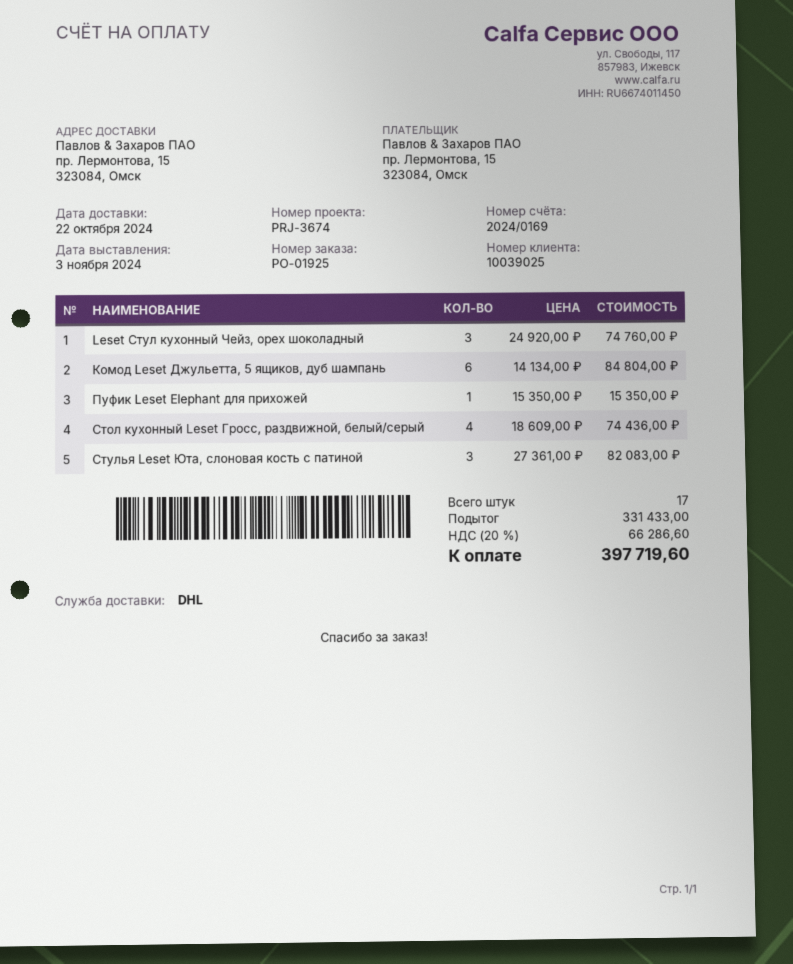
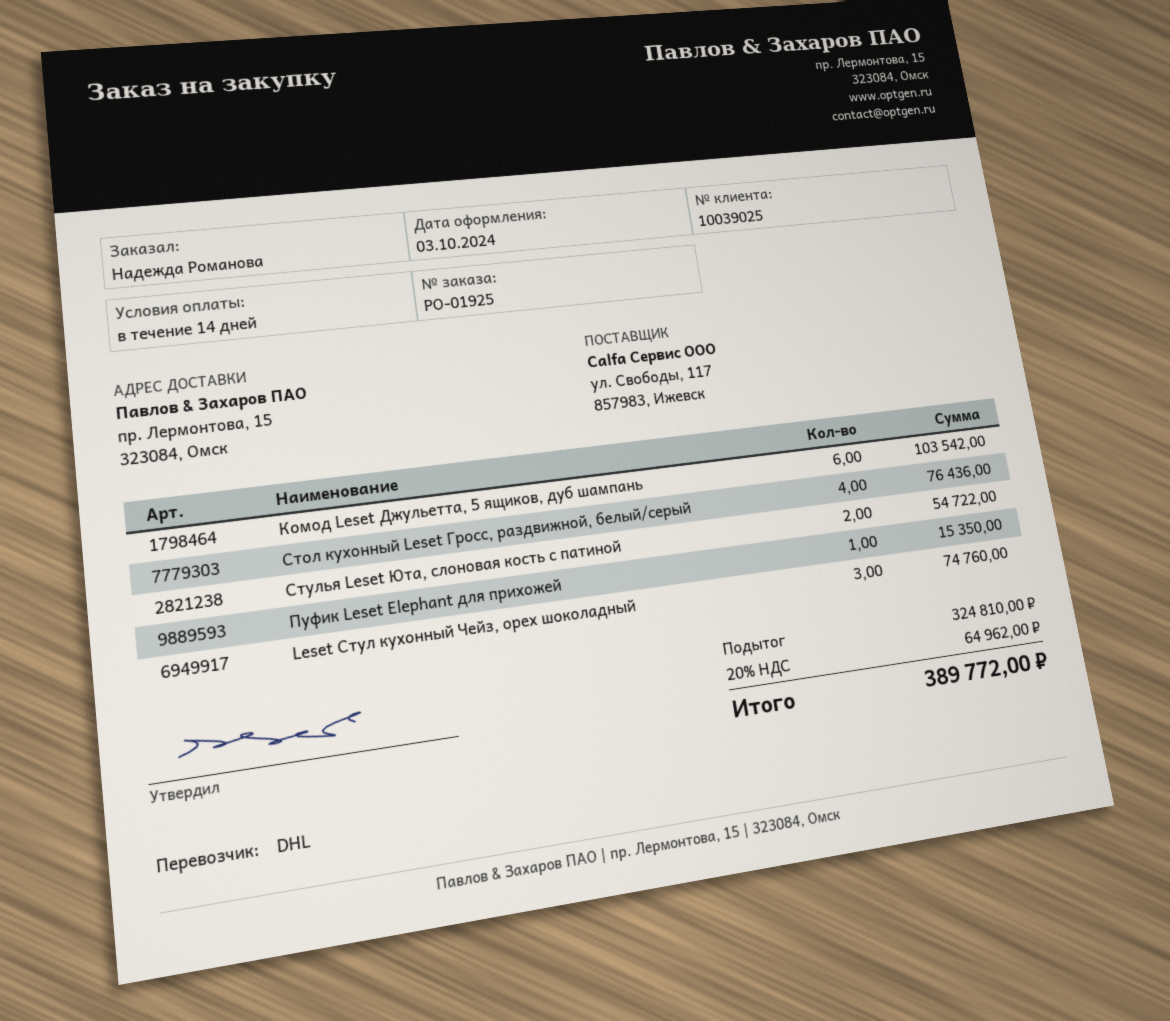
Комод Leset Джульетта, 5 ящиков, дуб шампань: 6 for 84804.00 -> 6 for 103542.00
Стол кухонный Leset Гросс, раздвижной, белый/серый: 4 for 74436.00 -> 4 for 76436.00
Стулья Leset Юта, слоновая кость с патиной: 3 for 82083.00 -> 2 for 54722.00
subtotal: 331433.00 -> 324810.00
tax: 20% = 66286.60 -> 20% = 64962.00
total: 397719.60 -> 389772.00

